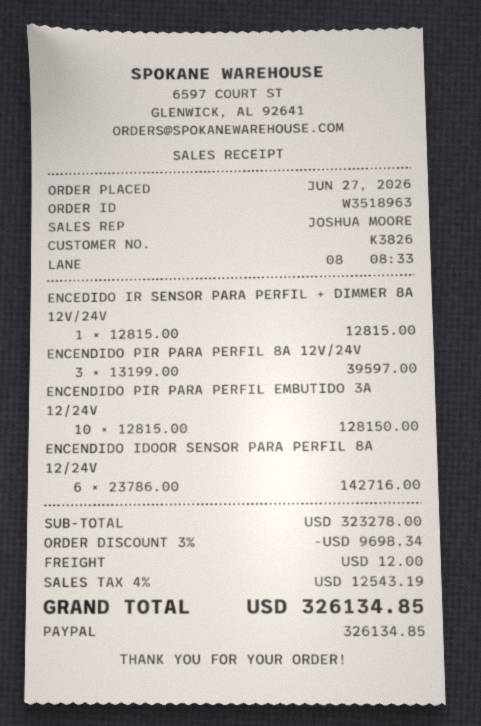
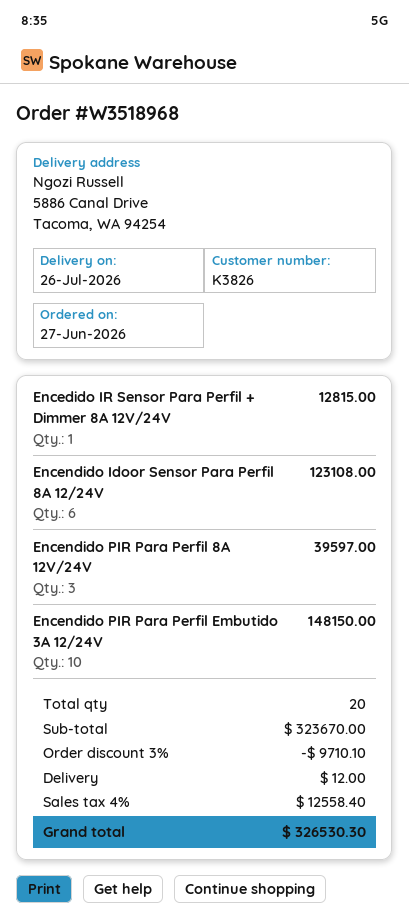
order number: W3518963 -> W3518968
ENCENDIDO PIR PARA PERFIL EMBUTIDO 3A 12/24V: 10 for 128150.00 -> 10 for 148150.00
ENCENDIDO IDOOR SENSOR PARA PERFIL 8A 12/24V: 6 for 142716.00 -> 6 for 123108.00
subtotal: 323278.00 -> 323670.00
discount: 3% = 9698.34 -> 3% = 9710.10
tax: 4% = 12543.19 -> 4% = 12558.40
total: 326134.85 -> 326530.30

